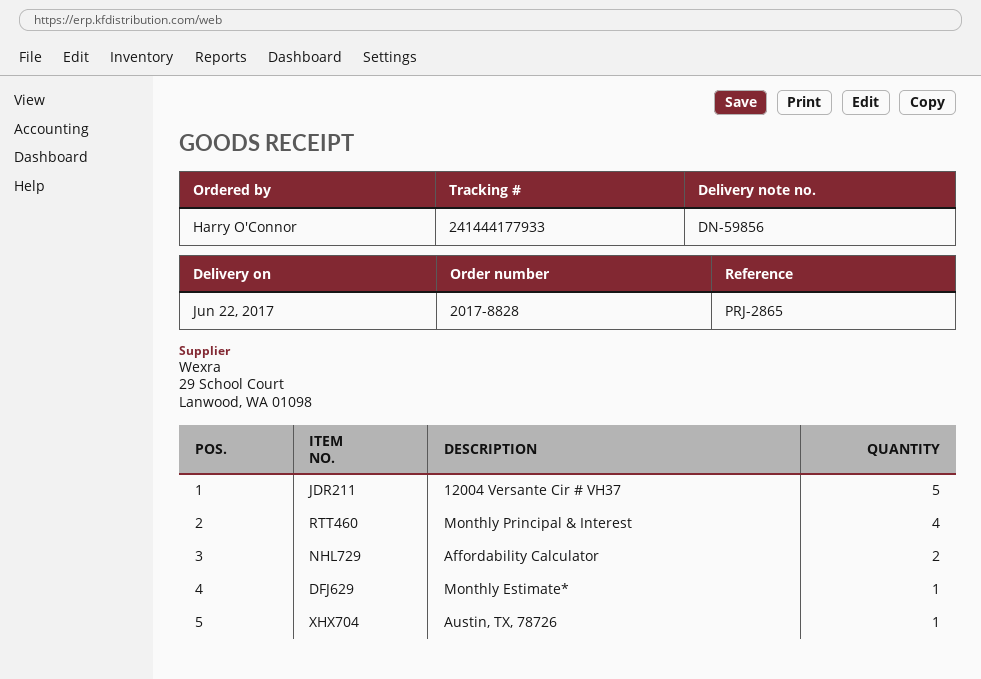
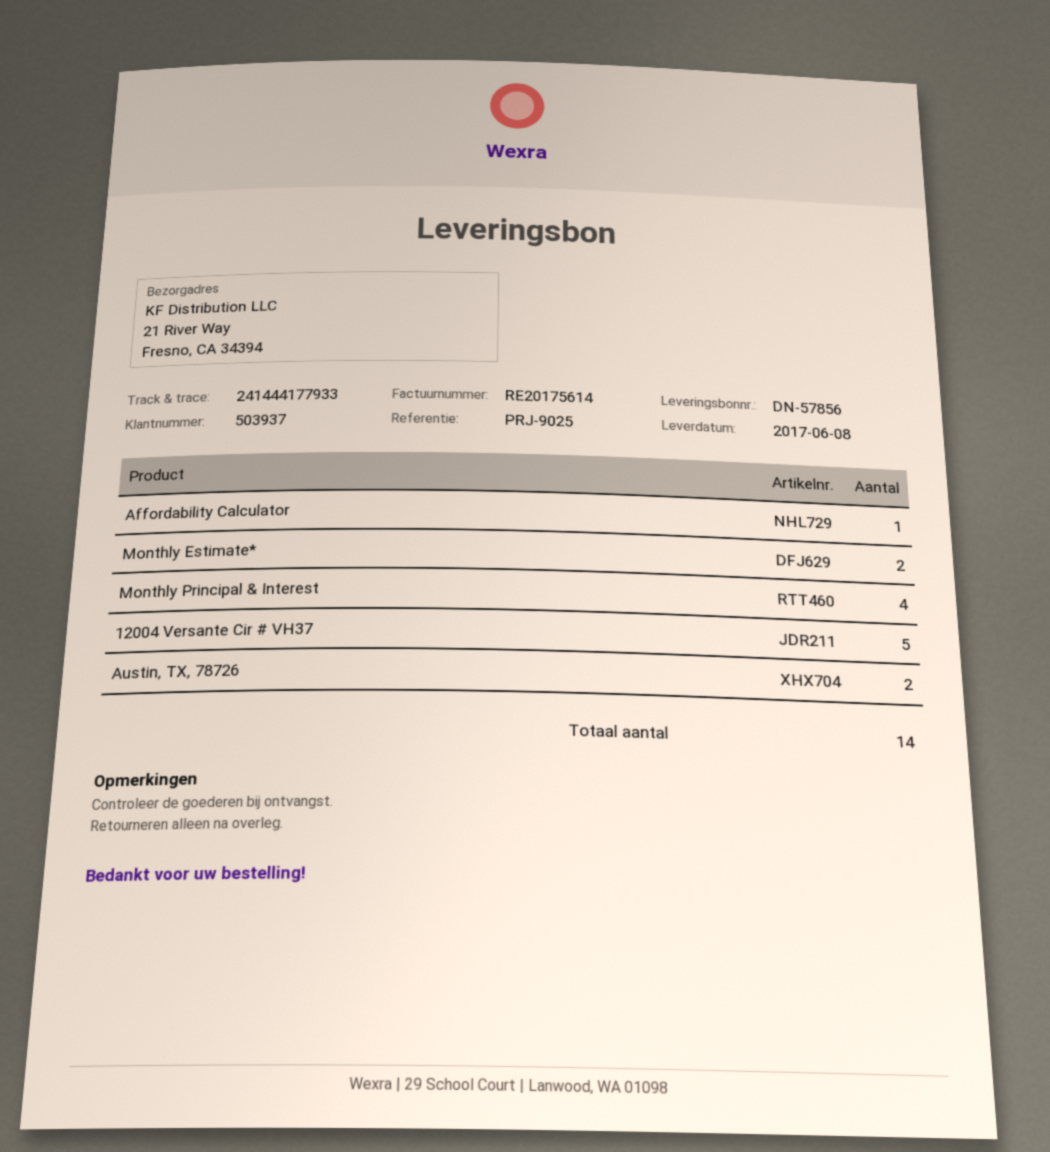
delivery note number: DN-59856 -> DN-57856
delivery date: 2017-06-22 -> 2017-06-08
reference: PRJ-2865 -> PRJ-9025
Affordability Calculator: 2 -> 1
Monthly Estimate*: 1 -> 2
Austin, TX, 78726: 1 -> 2

